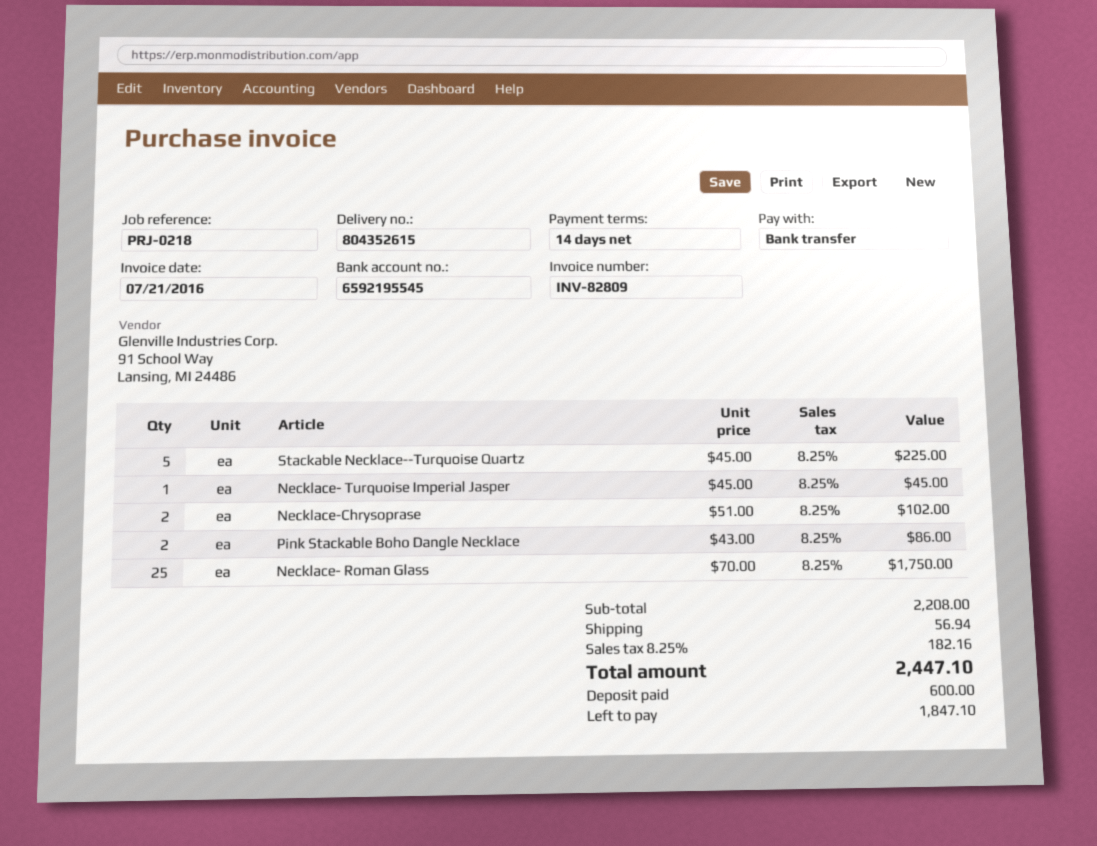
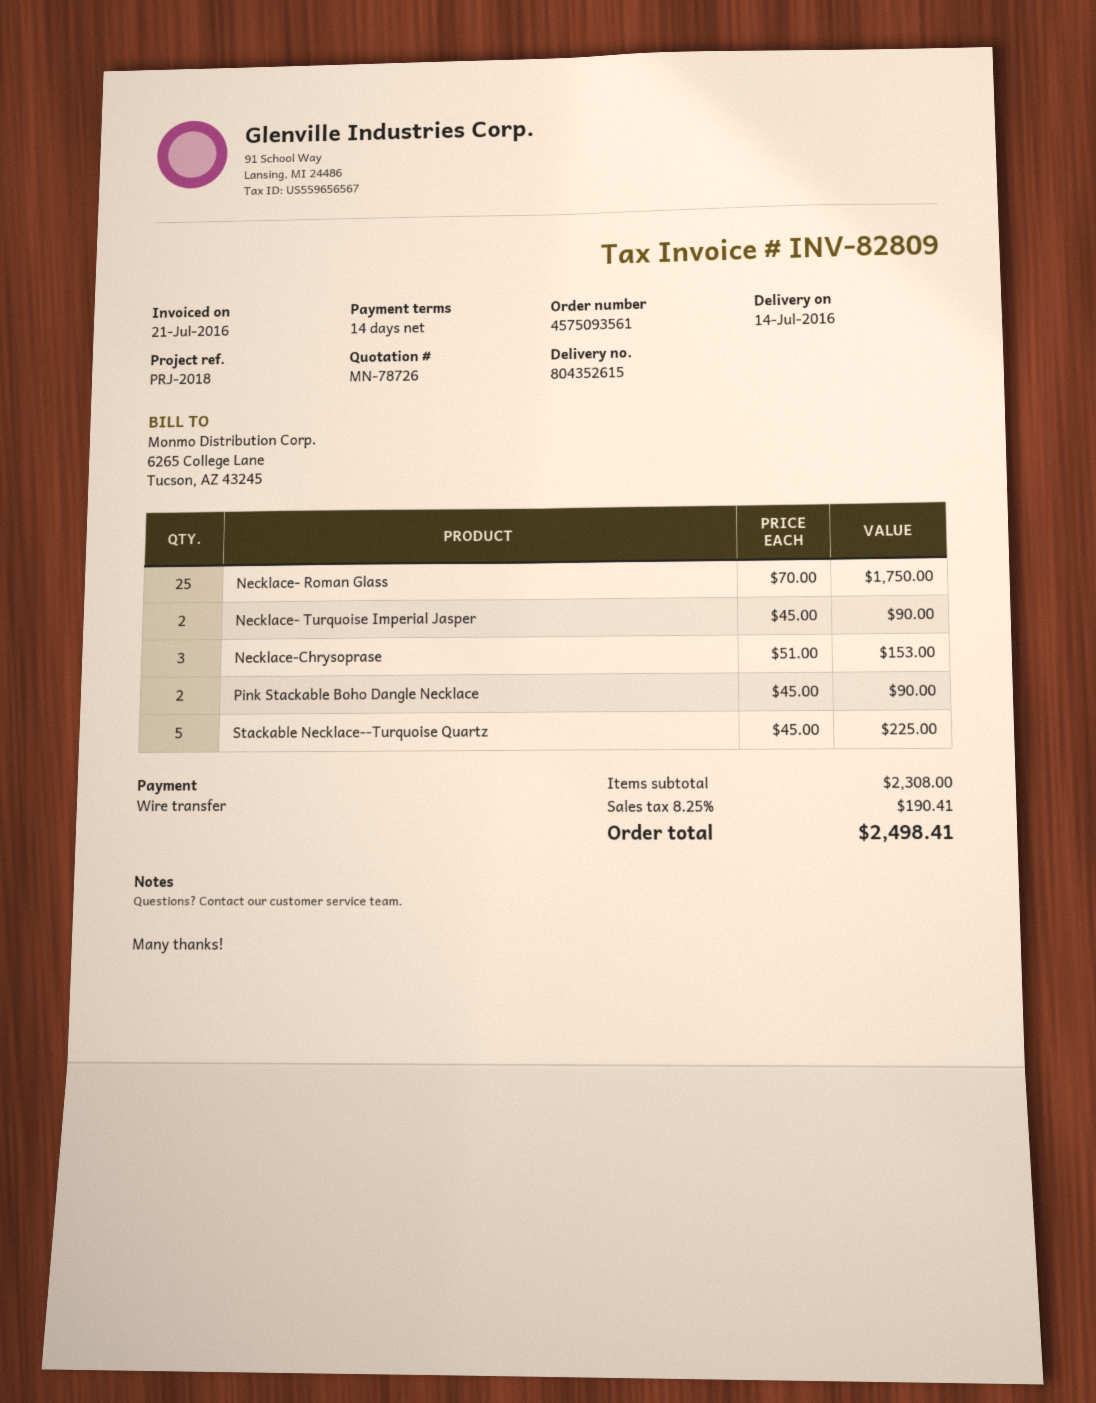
reference: PRJ-0218 -> PRJ-2018
Necklace- Turquoise Imperial Jasper: 1 x 45.00 = 45.00 -> 2 x 45.00 = 90.00
Necklace-Chrysoprase: 2 x 51.00 = 102.00 -> 3 x 51.00 = 153.00
Pink Stackable Boho Dangle Necklace: 2 x 43.00 = 86.00 -> 2 x 45.00 = 90.00
subtotal: 2208.00 -> 2308.00
shipping: 56.94 -> none
tax: 8.25% = 182.16 -> 8.25% = 190.41
total: 2447.10 -> 2498.41

